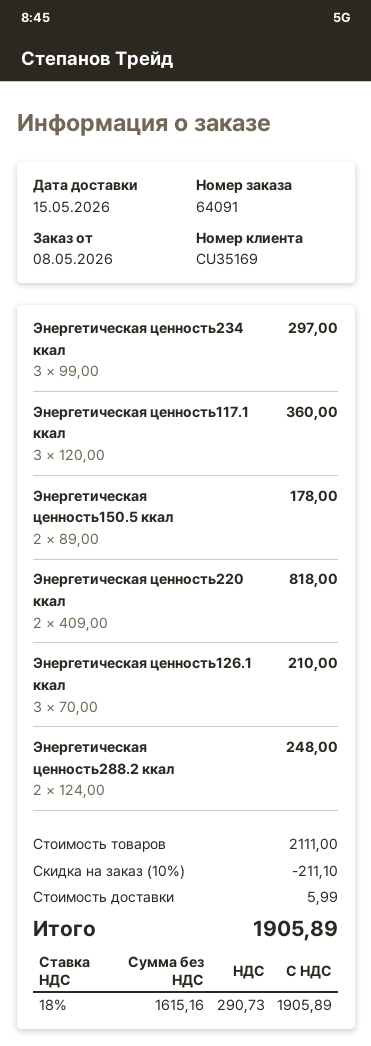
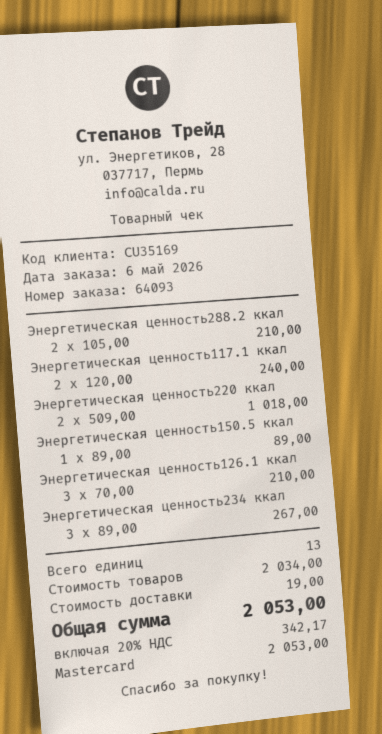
order number: 64091 -> 64093
order date: 2026-05-08 -> 2026-05-06
Энергетическая ценность234 ккал: 3 x 99.00 = 297.00 -> 3 x 89.00 = 267.00
Энергетическая ценность117.1 ккал: 3 x 120.00 = 360.00 -> 2 x 120.00 = 240.00
Энергетическая ценность150.5 ккал: 2 x 89.00 = 178.00 -> 1 x 89.00 = 89.00
Энергетическая ценность220 ккал: 2 x 409.00 = 818.00 -> 2 x 509.00 = 1018.00
Энергетическая ценность288.2 ккал: 2 x 124.00 = 248.00 -> 2 x 105.00 = 210.00
subtotal: 2111.00 -> 2034.00
discount: 10% = 211.10 -> none
shipping: 5.99 -> 19.00
tax: 18% = 290.73 -> 20% = 342.17
total: 1905.89 -> 2053.00

